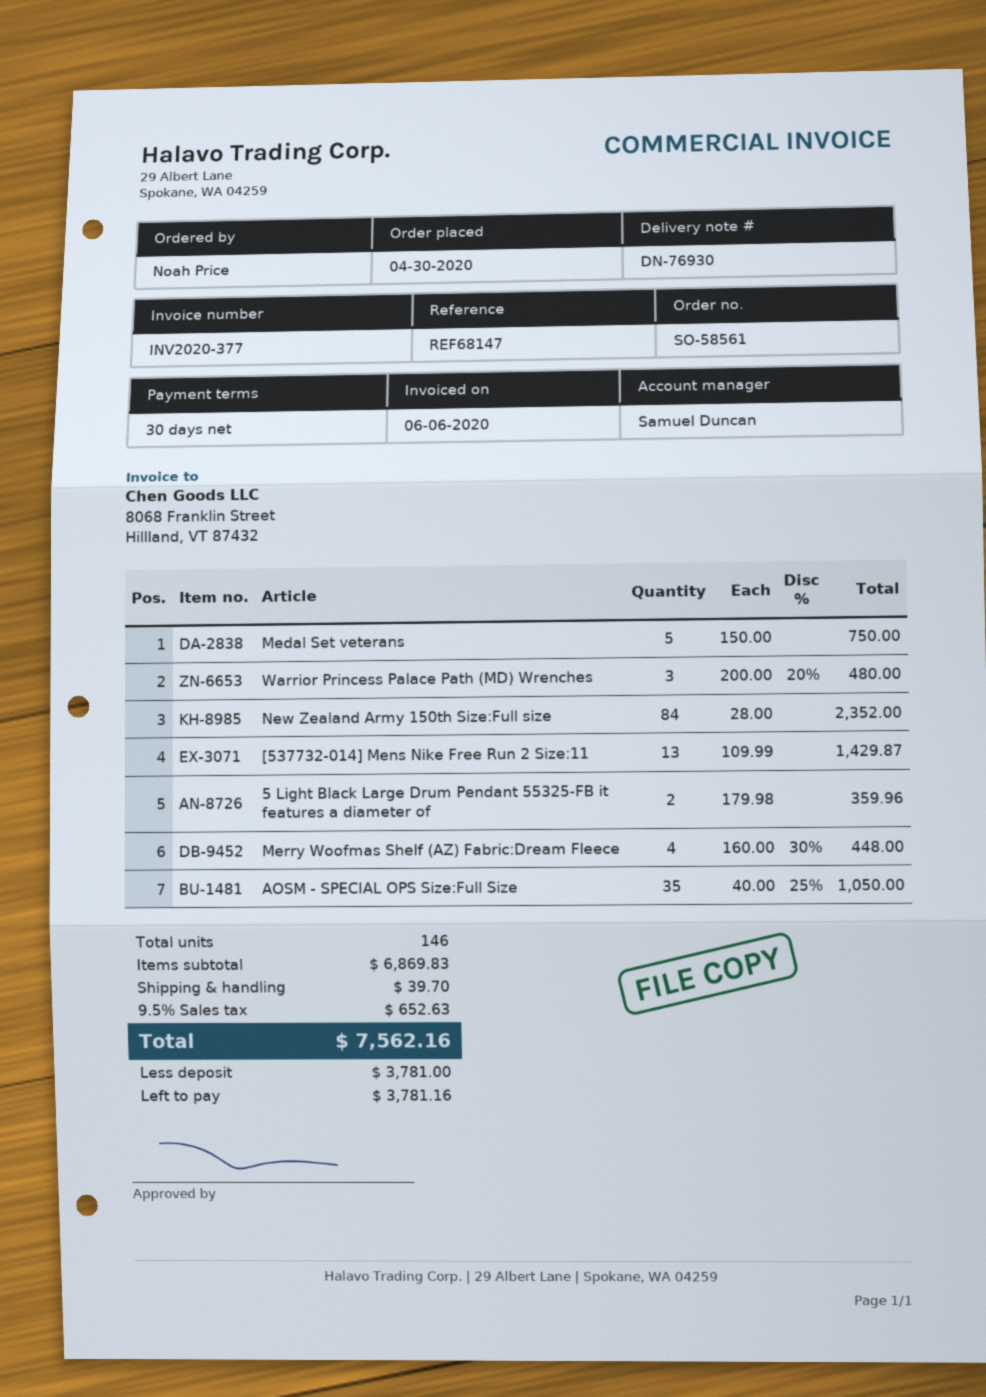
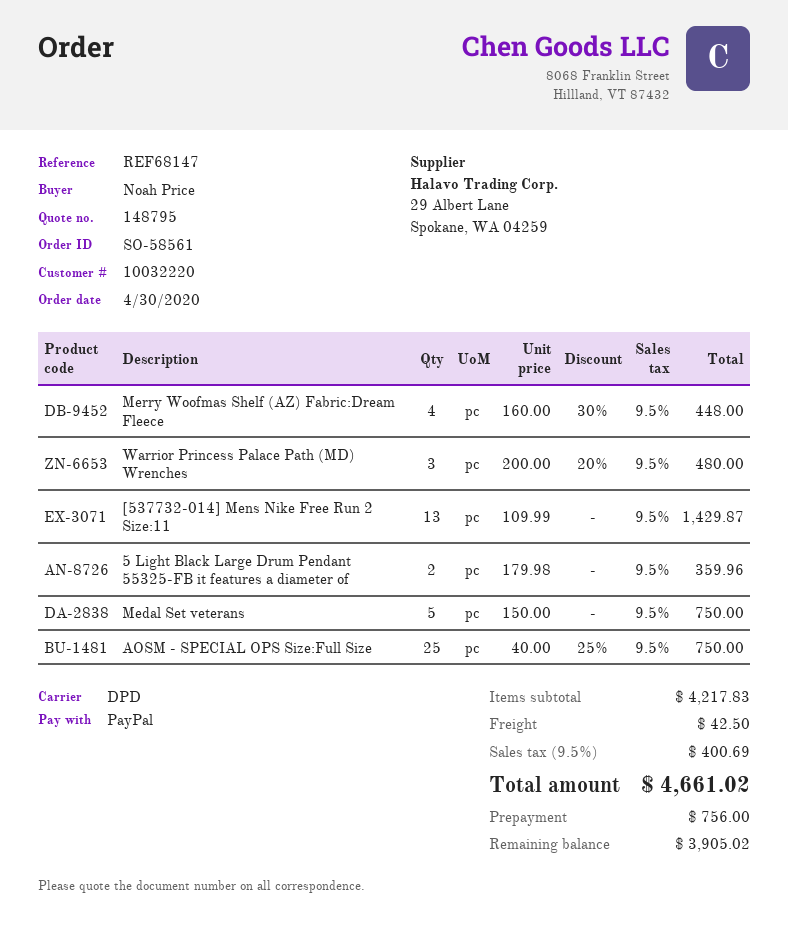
New Zealand Army 150th Size:Full size: 84 x 28.00 = 2352.00 -> none
AOSM - SPECIAL OPS Size:Full Size: 35 x 40.00 - 25% = 1050.00 -> 25 x 40.00 - 25% = 750.00
subtotal: 6869.83 -> 4217.83
shipping: 39.70 -> 42.50
tax: 9.5% = 652.63 -> 9.5% = 400.69
total: 7562.16 -> 4661.02
deposit: 3781.00 -> 756.00
balance: 3781.16 -> 3905.02

